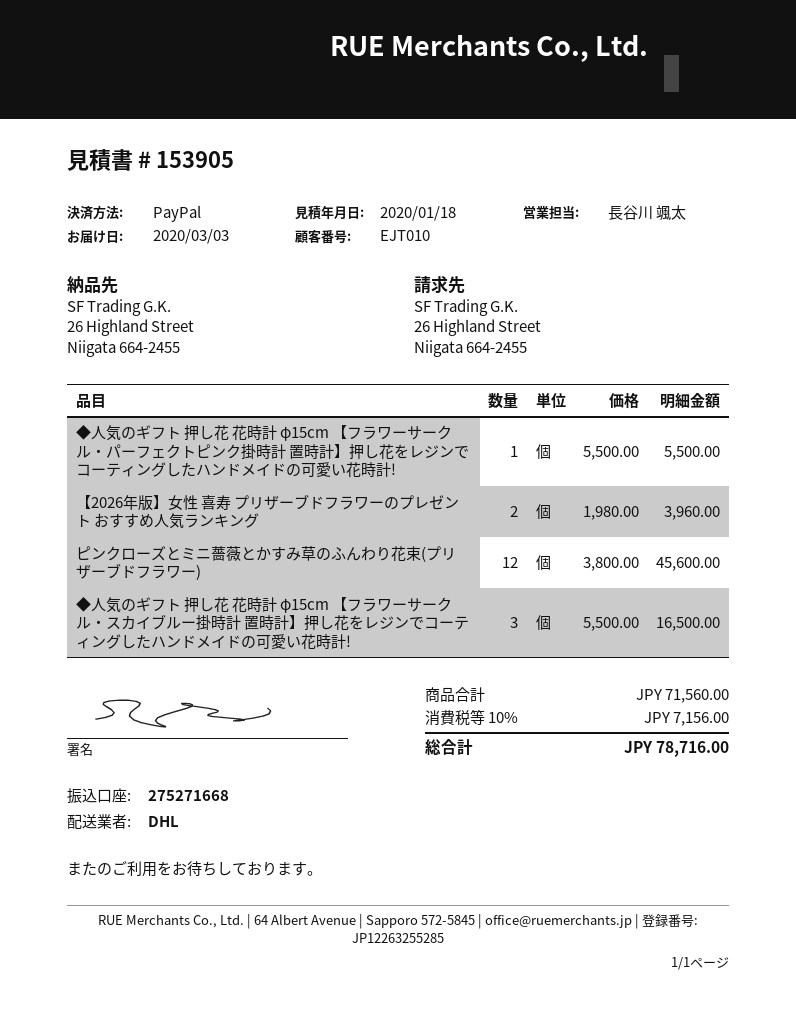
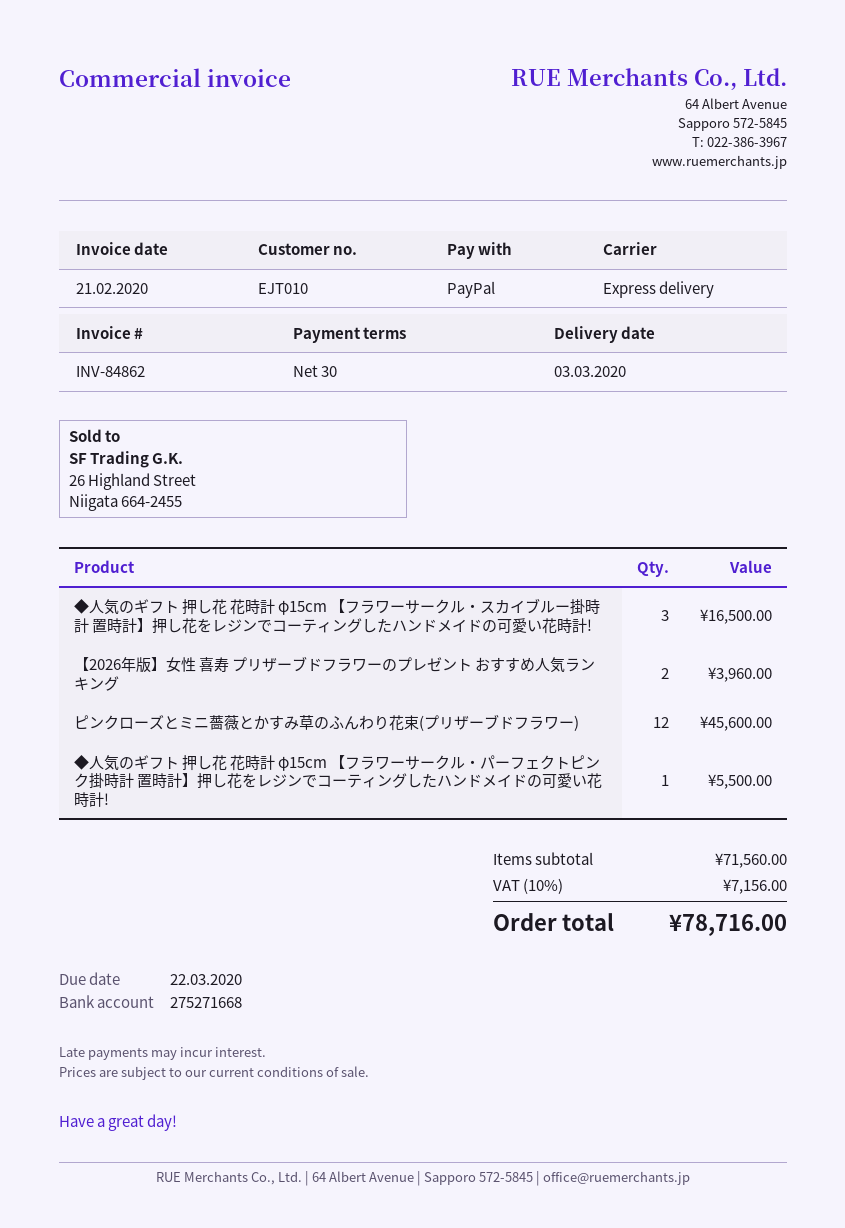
shipping method: DHL -> express

